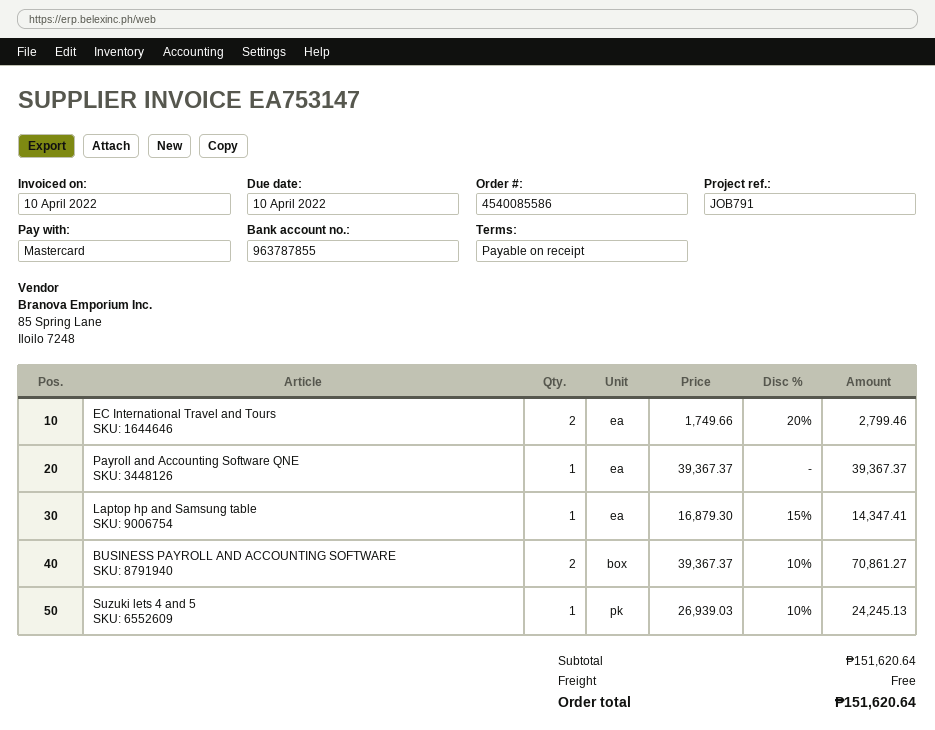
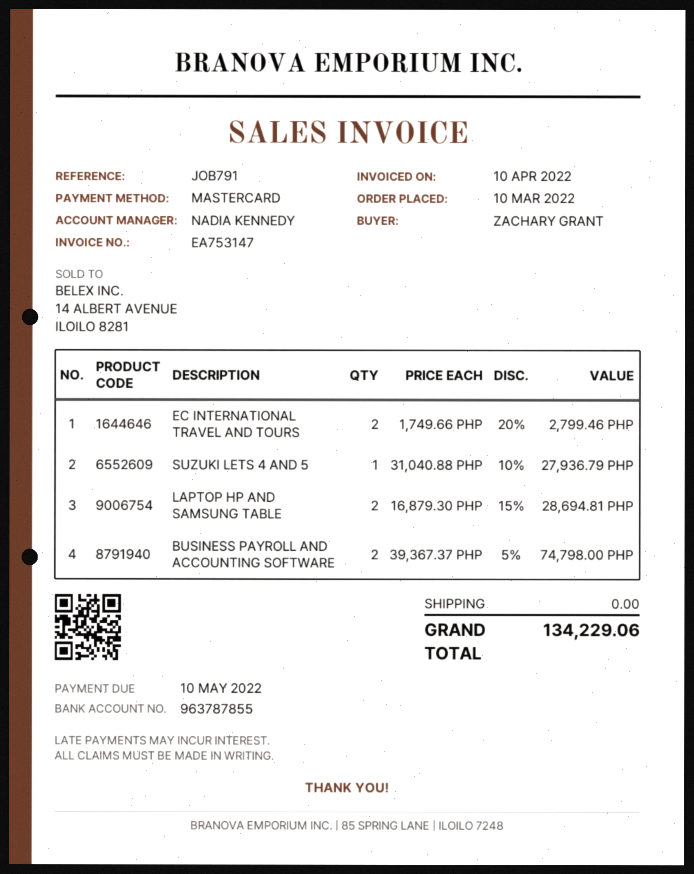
due date: 2022-04-10 -> 2022-05-10
Payroll and Accounting Software QNE: 1 x 39367.37 = 39367.37 -> none
Laptop hp and Samsung table: 1 x 16879.30 - 15% = 14347.41 -> 2 x 16879.30 - 15% = 28694.81
BUSINESS PAYROLL AND ACCOUNTING SOFTWARE: 2 x 39367.37 - 10% = 70861.27 -> 2 x 39367.37 - 5% = 74798.00
Suzuki lets 4 and 5: 1 x 26939.03 - 10% = 24245.13 -> 1 x 31040.88 - 10% = 27936.79
total: 151620.64 -> 134229.06

